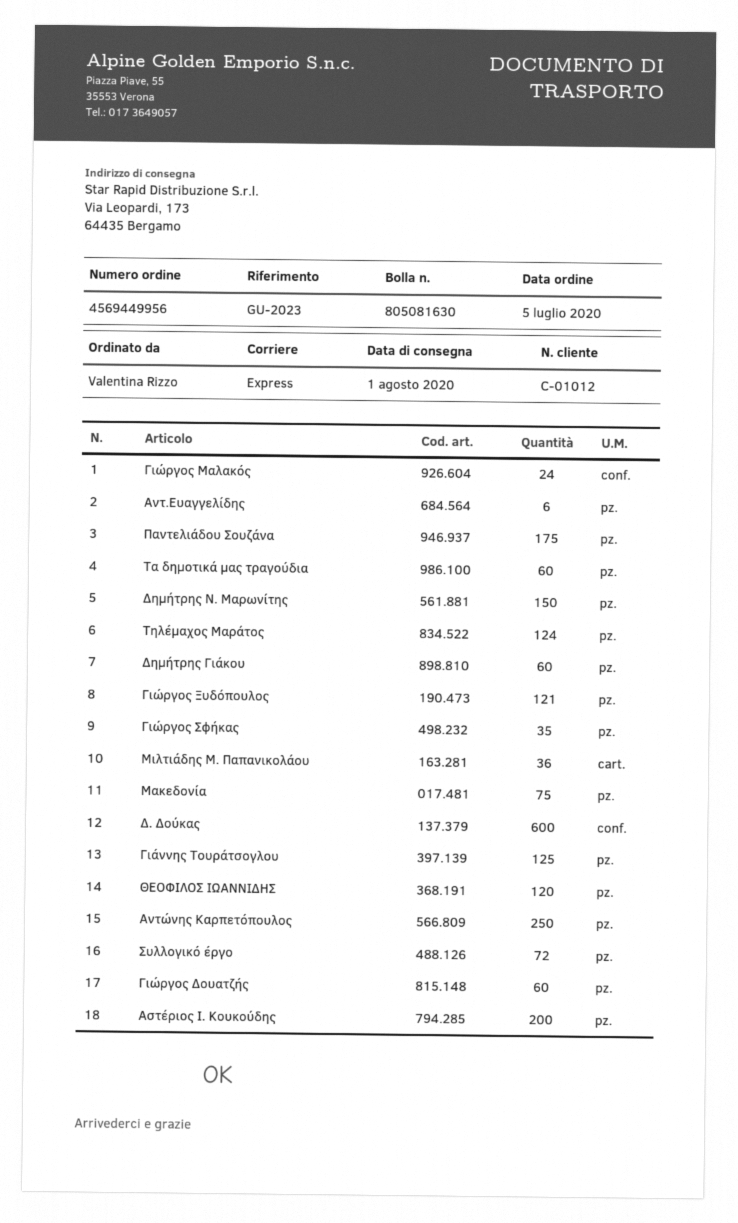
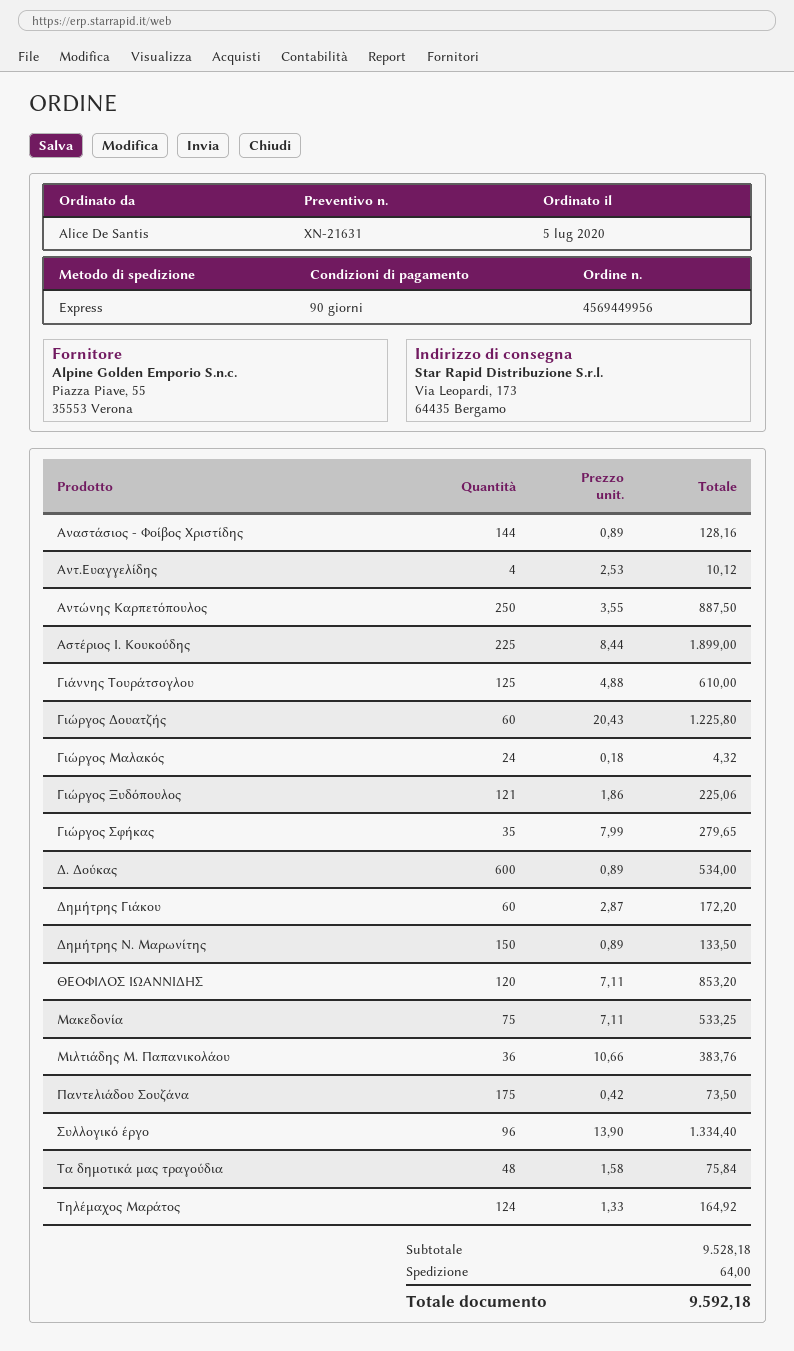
ordered by: Valentina Rizzo -> Alice De Santis
Αντ.Ευαγγελίδης: 6 -> 4
Τα δημοτικά μας τραγούδια: 60 -> 48
Συλλογικό έργο: 72 -> 96
Αστέριος Ι. Κουκούδης: 200 -> 225
Αναστάσιος - Φοίβος Χριστίδης: none -> 144

